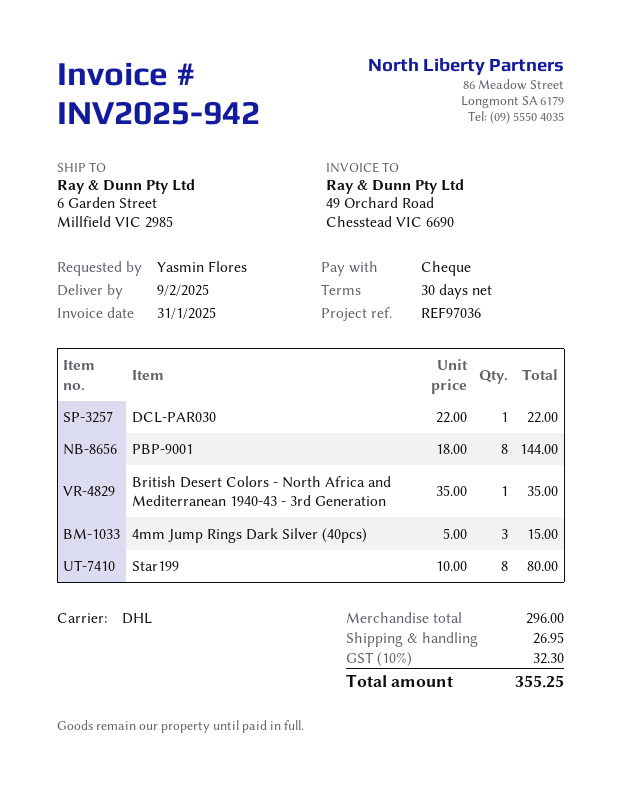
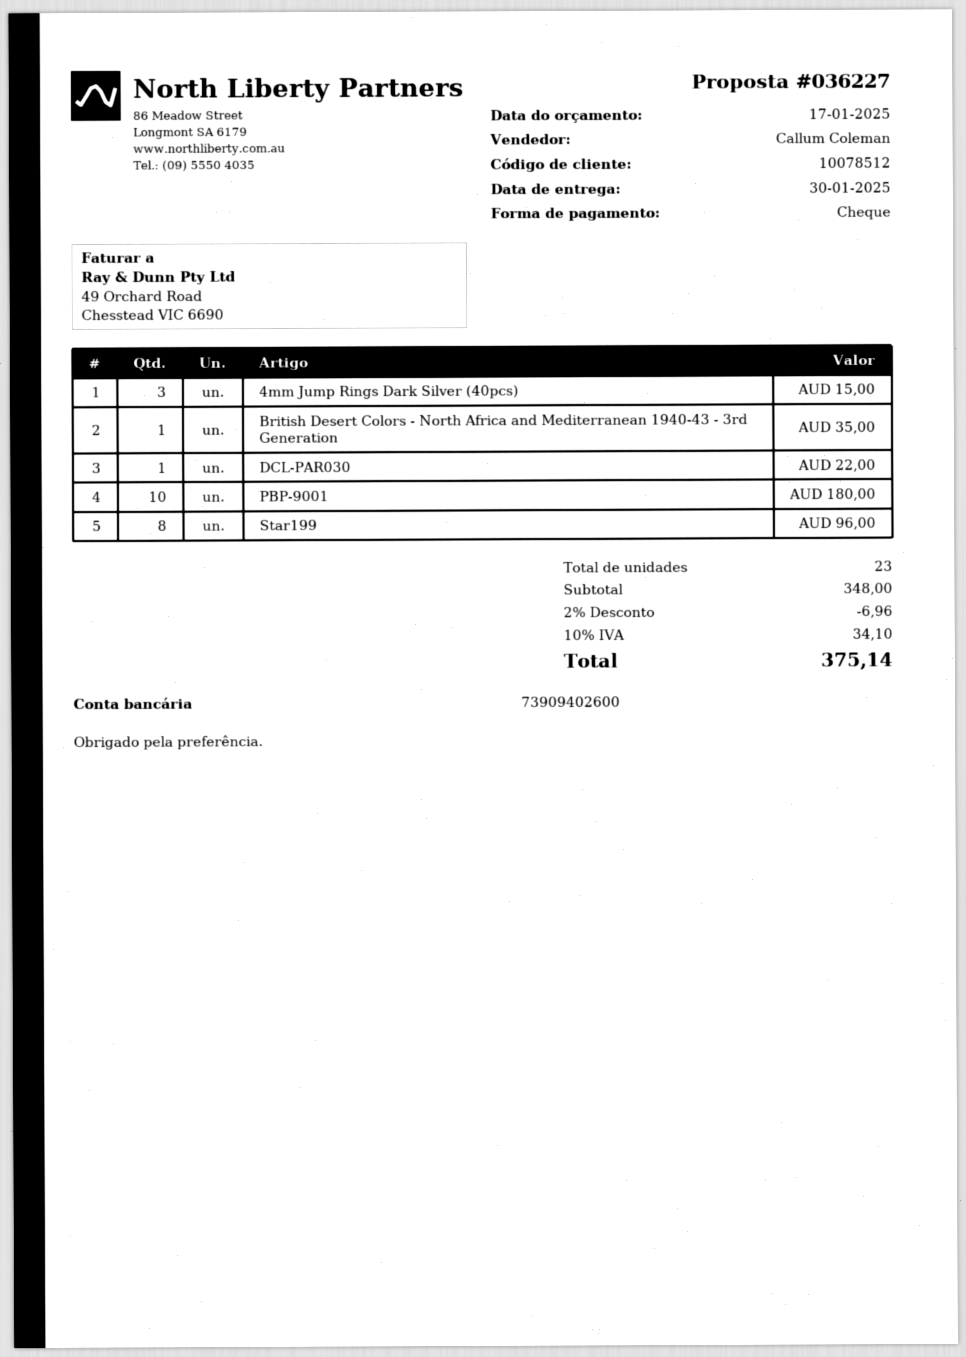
delivery date: 2025-02-09 -> 2025-01-30
PBP-9001: 8 for 144.00 -> 10 for 180.00
Star199: 8 for 80.00 -> 8 for 96.00
subtotal: 296.00 -> 348.00
discount: none -> 2% = 6.96
shipping: 26.95 -> none
tax: 10% = 32.30 -> 10% = 34.10
total: 355.25 -> 375.14

